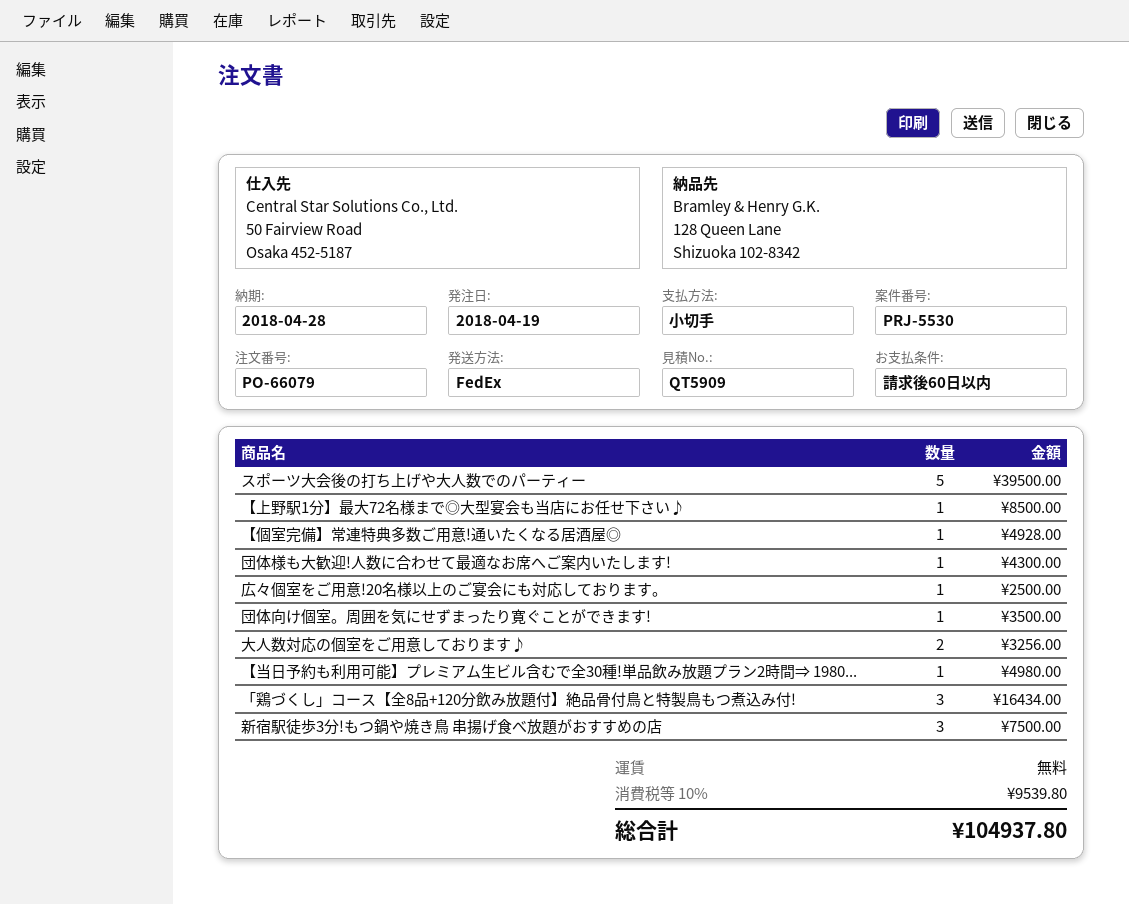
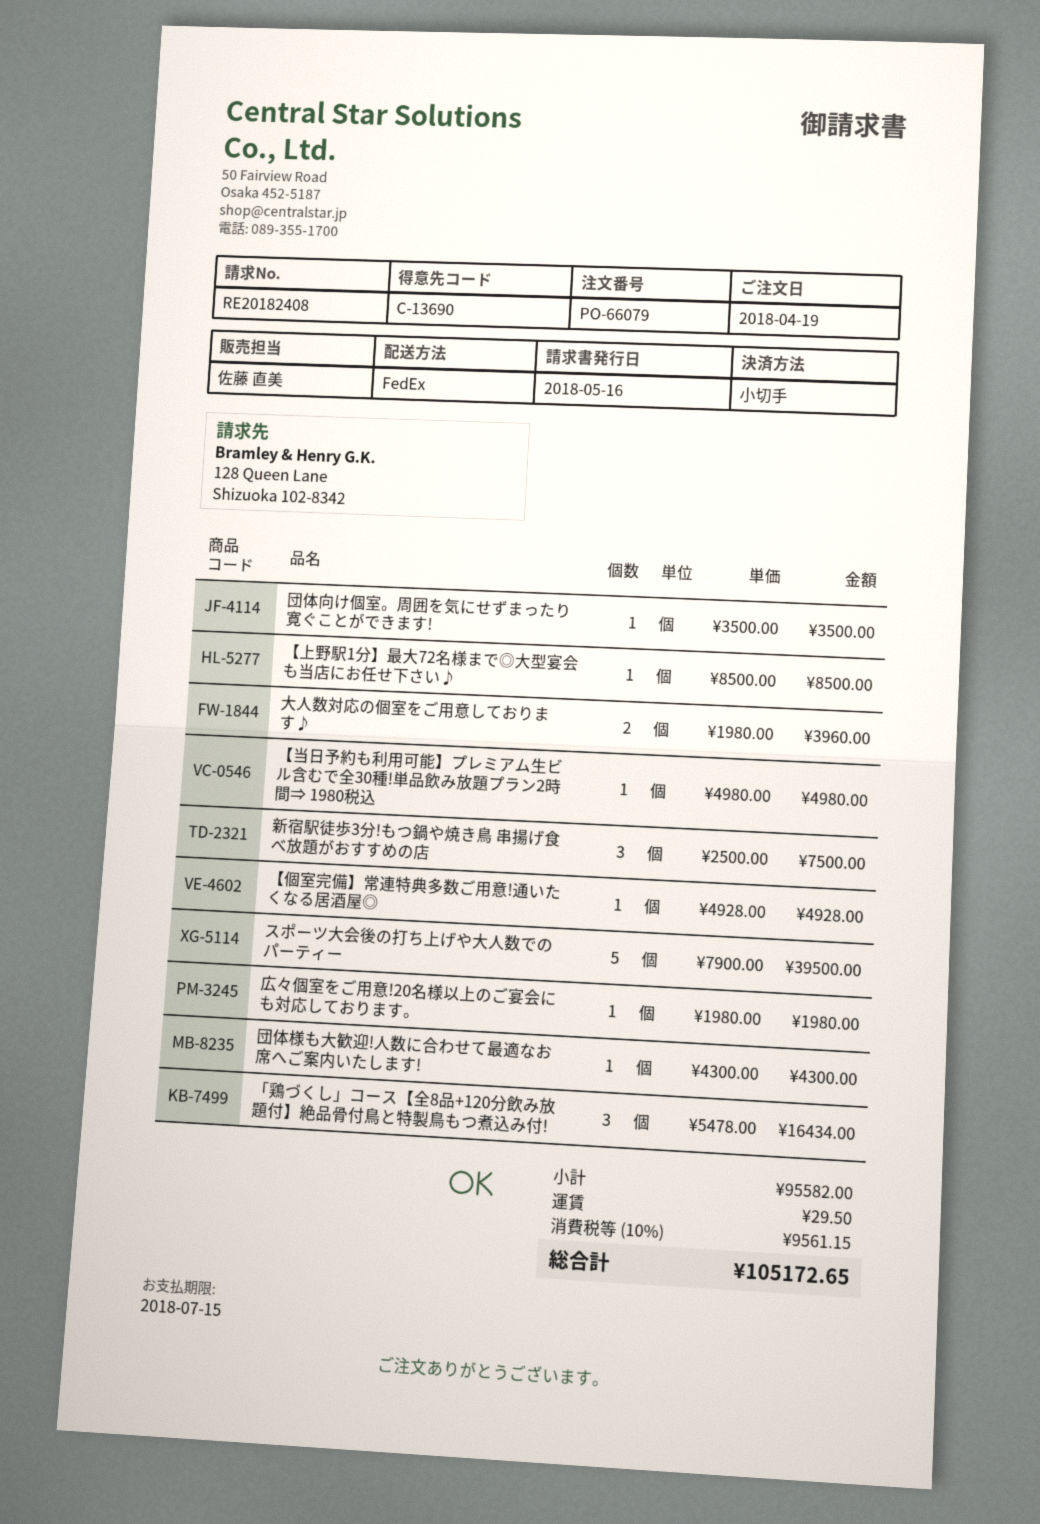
広々個室をご用意!20名様以上のご宴会にも対応しております。: 1 for 2500.00 -> 1 for 1980.00
大人数対応の個室をご用意しております♪: 2 for 3256.00 -> 2 for 3960.00
shipping: 0.00 -> 29.50
tax: 10% = 9539.80 -> 10% = 9561.15
total: 104937.80 -> 105172.65

